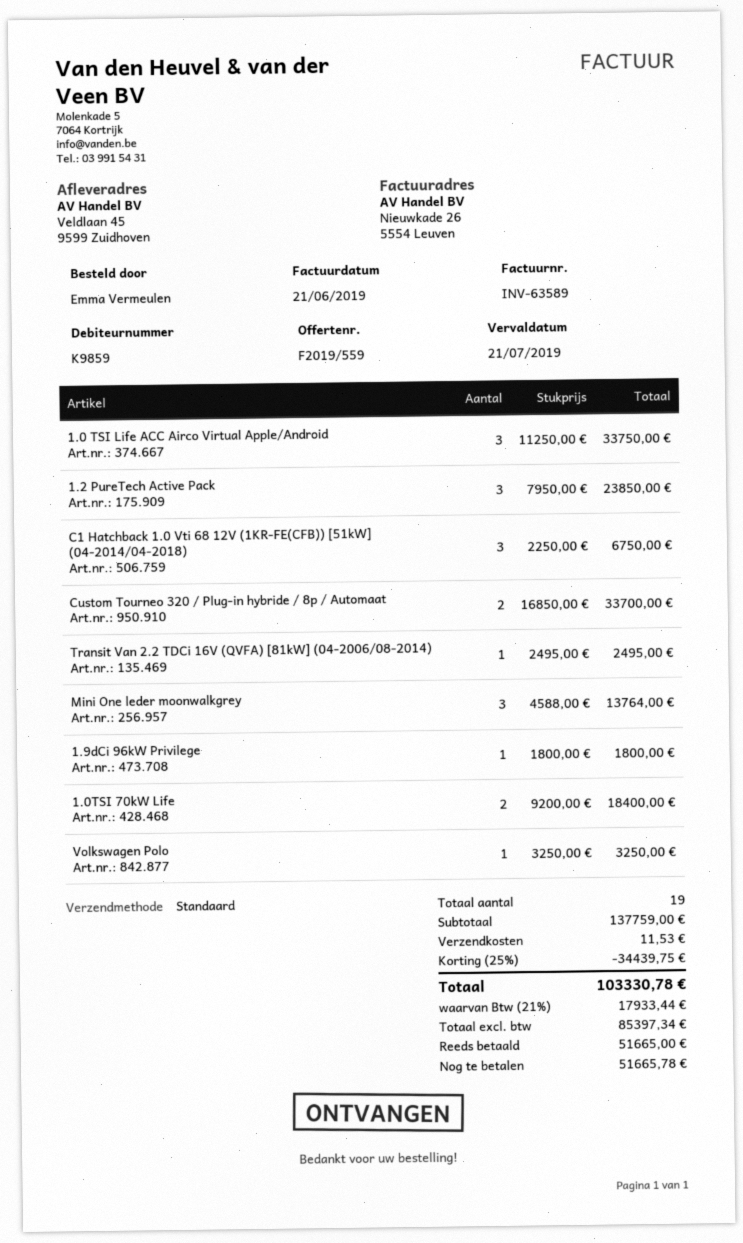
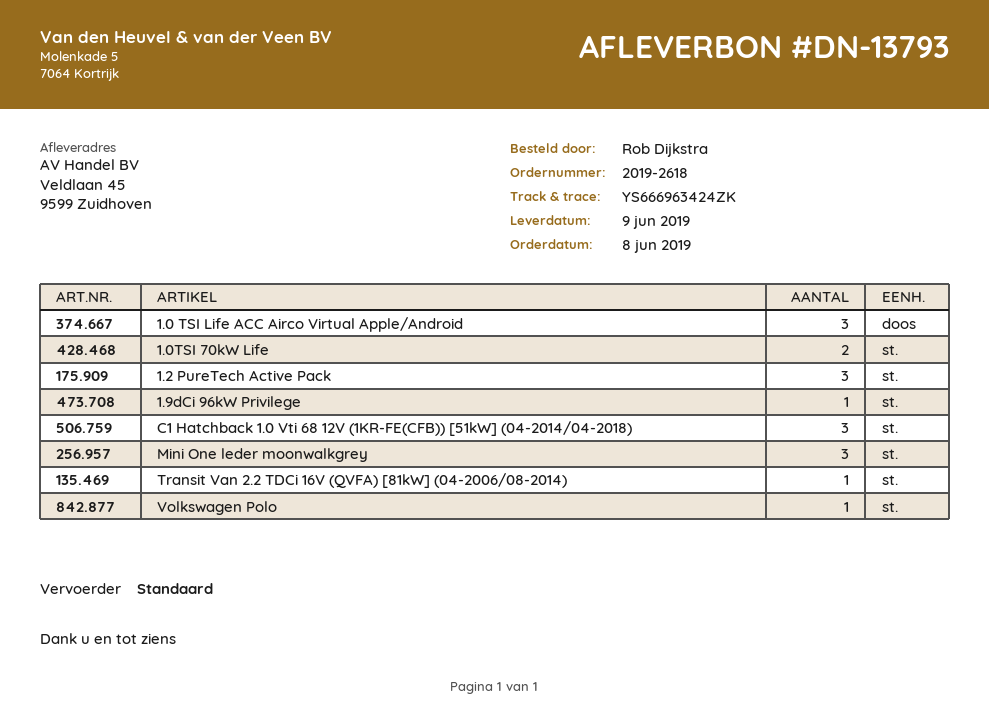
ordered by: Emma Vermeulen -> Rob Dijkstra
Custom Tourneo 320 / Plug-in hybride / 8p / Automaat: 2 -> none

